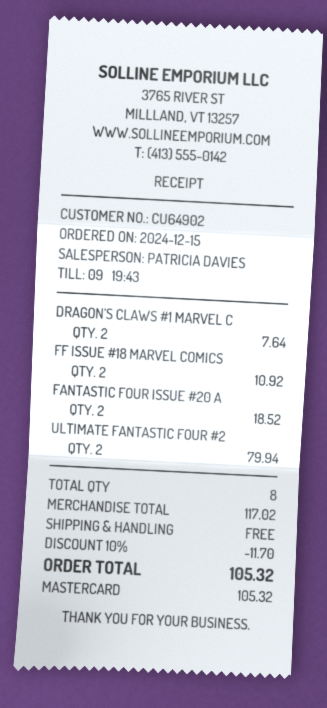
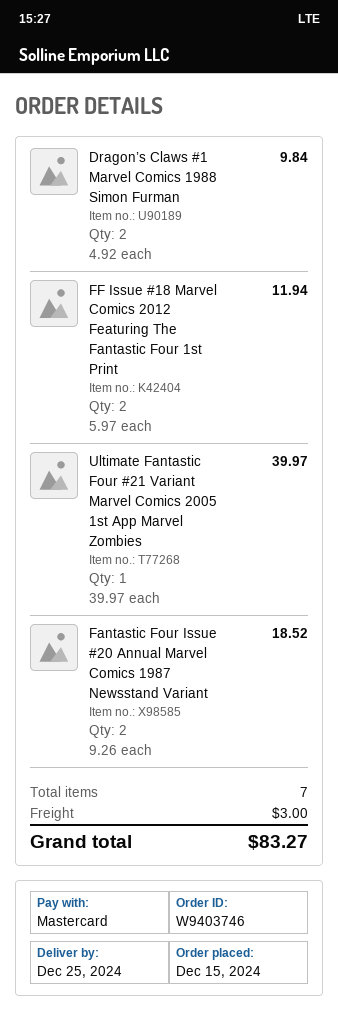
DRAGON’S CLAWS #1 MARVEL C: 2 for 7.64 -> 2 for 9.84
FF ISSUE #18 MARVEL COMICS: 2 for 10.92 -> 2 for 11.94
ULTIMATE FANTASTIC FOUR #2: 2 for 79.94 -> 1 for 39.97
total quantity: 8 -> 7
discount: 10% = 11.70 -> none
shipping: 0.00 -> 3.00
total: 105.32 -> 83.27

